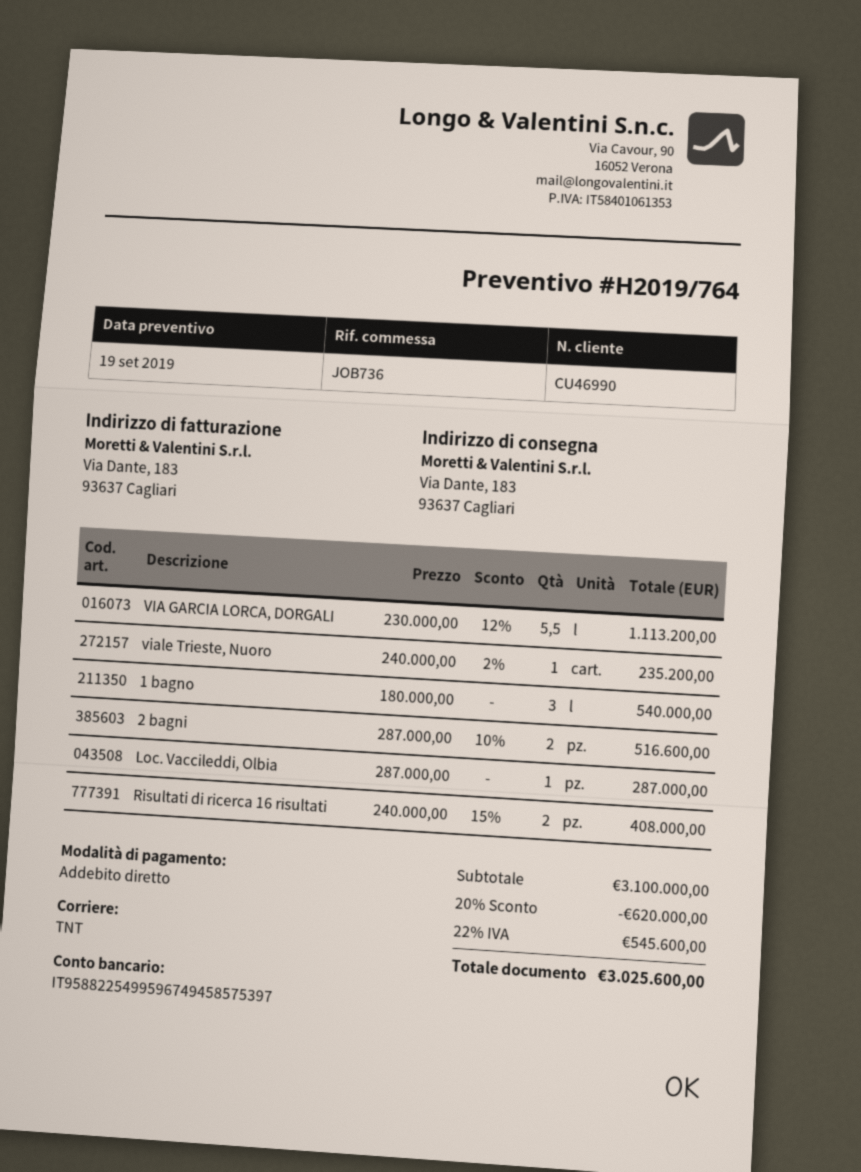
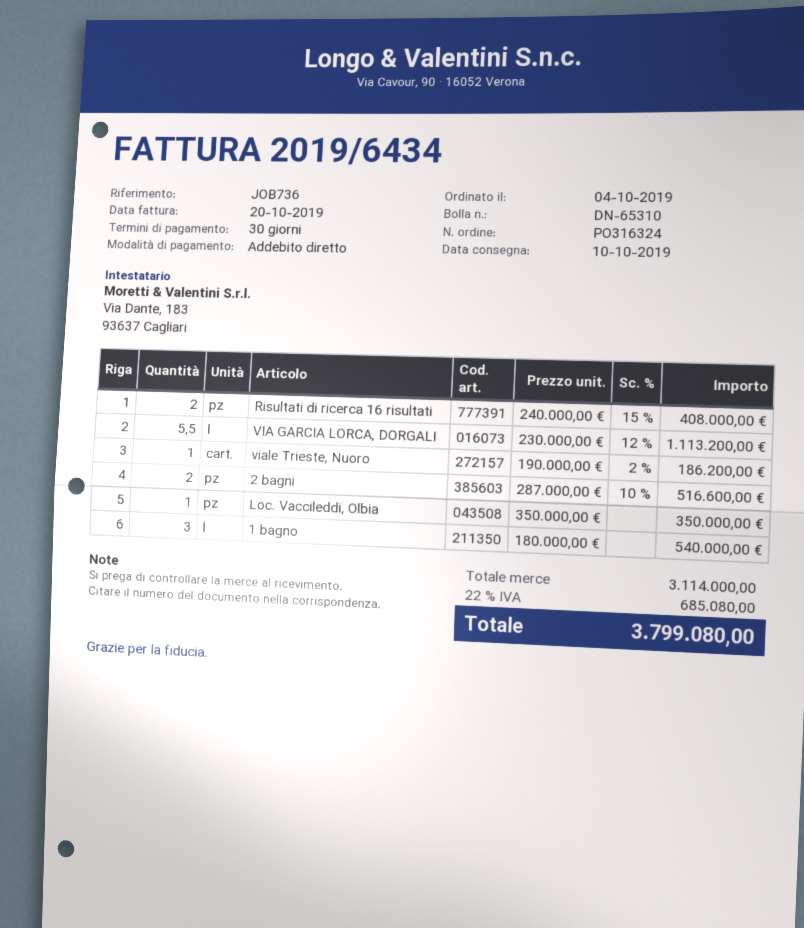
viale Trieste, Nuoro: 1 x 240000.00 - 2% = 235200.00 -> 1 x 190000.00 - 2% = 186200.00
Loc. Vaccileddi, Olbia: 1 x 287000.00 = 287000.00 -> 1 x 350000.00 = 350000.00
subtotal: 3100000.00 -> 3114000.00
discount: 20% = 620000.00 -> none
tax: 22% = 545600.00 -> 22% = 685080.00
total: 3025600.00 -> 3799080.00

